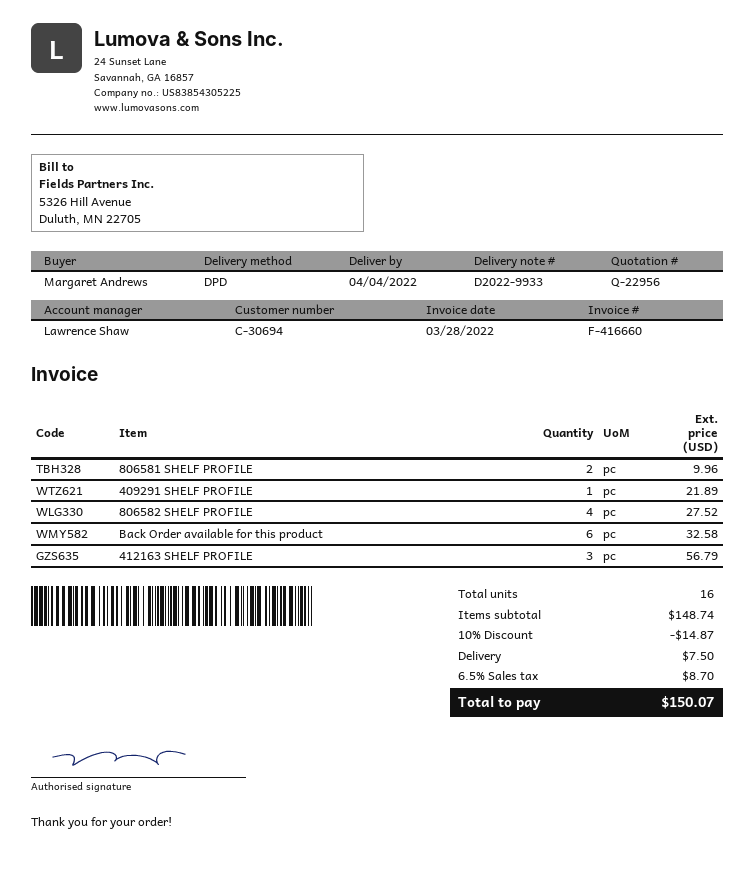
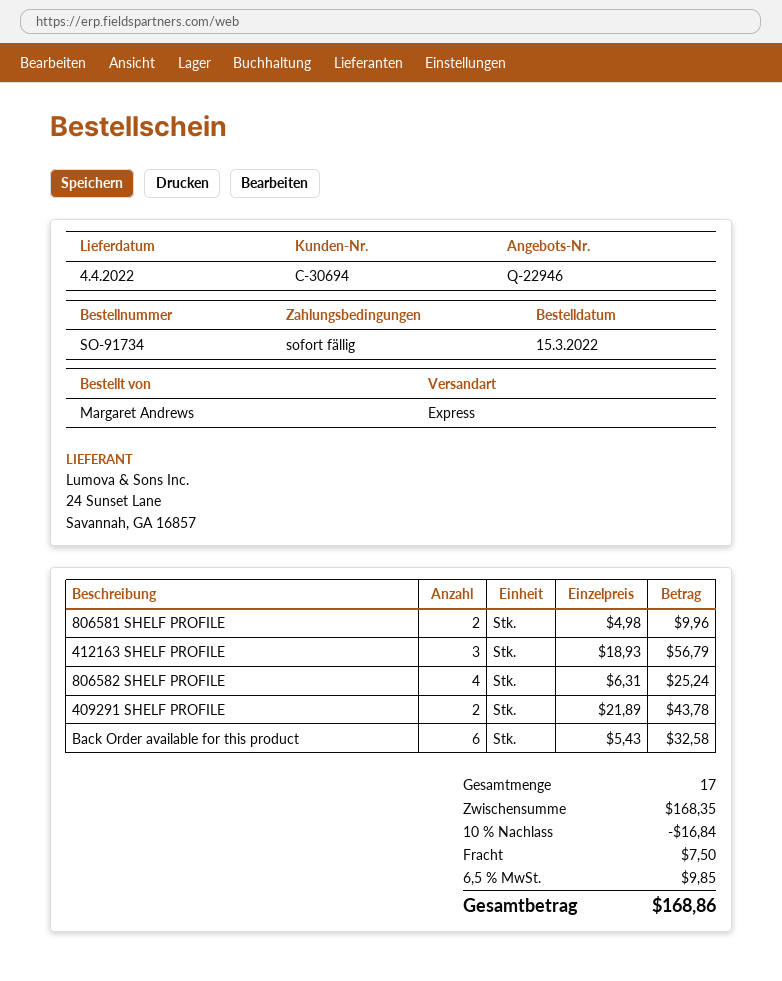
quote number: Q-22956 -> Q-22946
shipping method: DPD -> express
409291 SHELF PROFILE: 1 for 21.89 -> 2 for 43.78
806582 SHELF PROFILE: 4 for 27.52 -> 4 for 25.24
total quantity: 16 -> 17
subtotal: 148.74 -> 168.35
discount: 10% = 14.87 -> 10% = 16.84
tax: 6.5% = 8.70 -> 6.5% = 9.85
total: 150.07 -> 168.86

